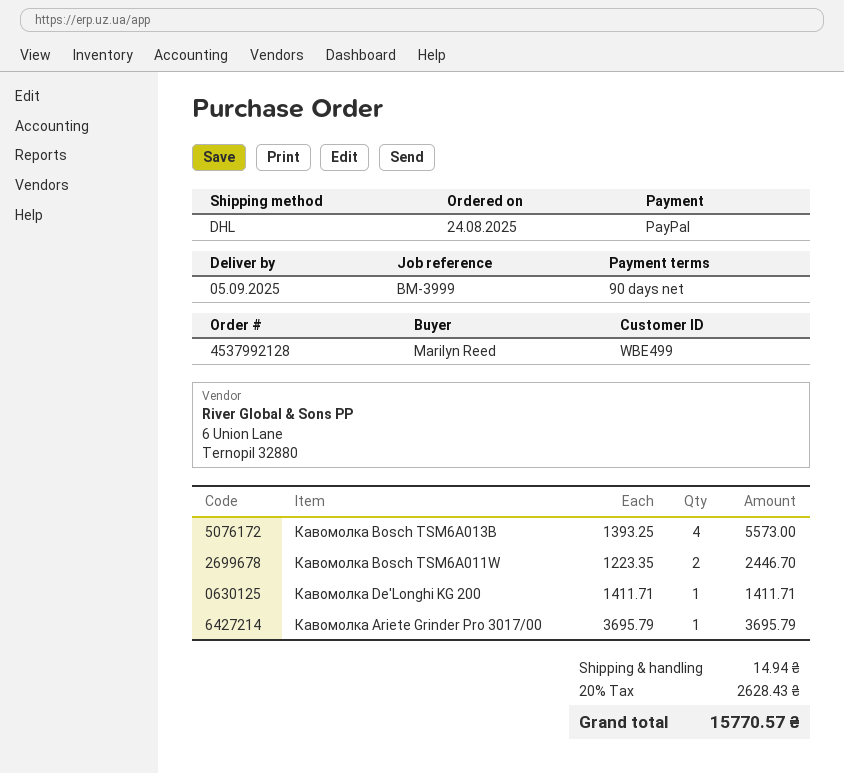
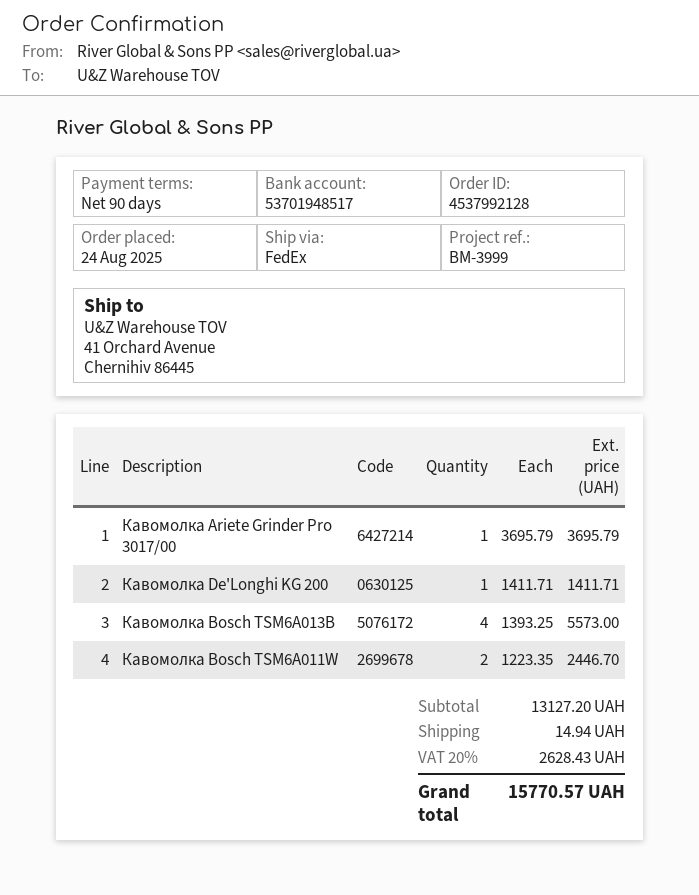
shipping method: DHL -> FedEx

